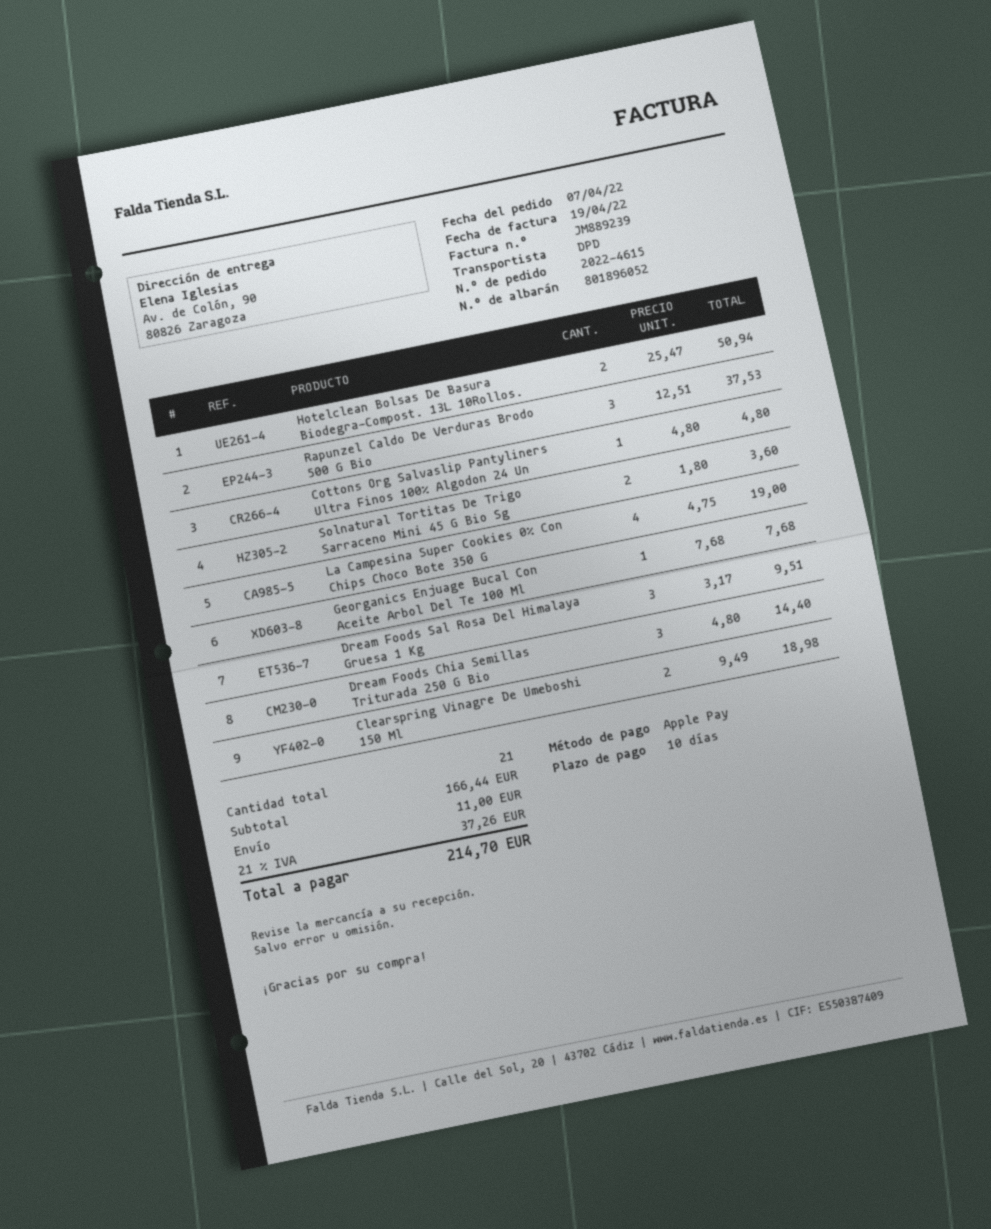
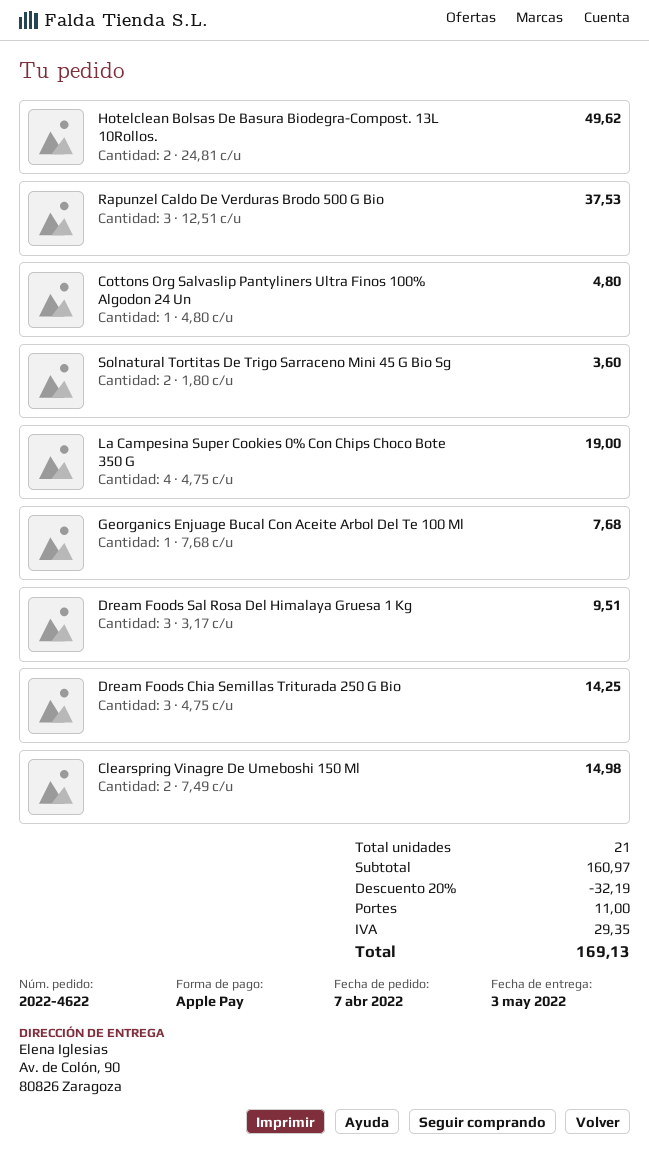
order number: 2022-4615 -> 2022-4622
Hotelclean Bolsas De Basura Biodegra-Compost. 13L 10Rollos.: 2 x 25.47 = 50.94 -> 2 x 24.81 = 49.62
Dream Foods Chia Semillas Triturada 250 G Bio: 3 x 4.80 = 14.40 -> 3 x 4.75 = 14.25
Clearspring Vinagre De Umeboshi 150 Ml: 2 x 9.49 = 18.98 -> 2 x 7.49 = 14.98
subtotal: 166.44 -> 160.97
discount: none -> 20% = 32.19
tax: 37.26 -> 29.35
total: 214.70 -> 169.13

